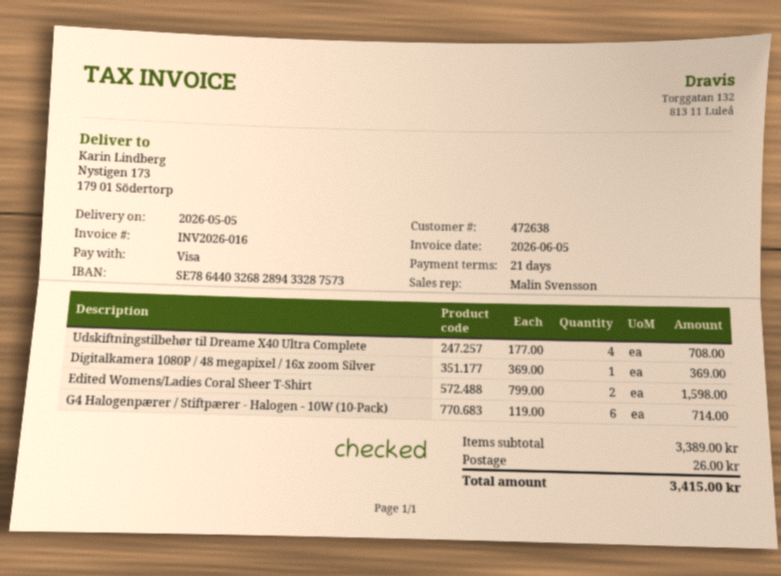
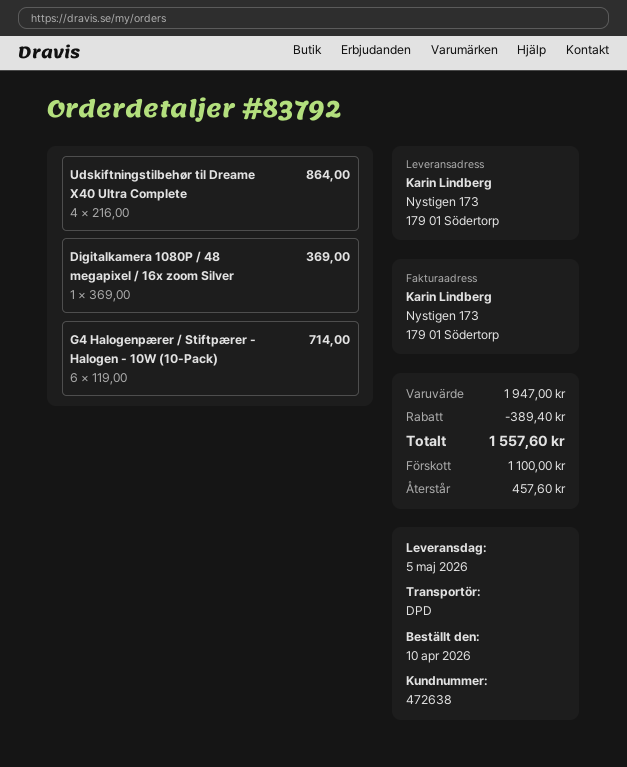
Udskiftningstilbehør til Dreame X40 Ultra Complete: 4 x 177.00 = 708.00 -> 4 x 216.00 = 864.00
Edited Womens/Ladies Coral Sheer T-Shirt: 2 x 799.00 = 1598.00 -> none
subtotal: 3389.00 -> 1947.00
discount: none -> 389.40
shipping: 26.00 -> none
total: 3415.00 -> 1557.60

